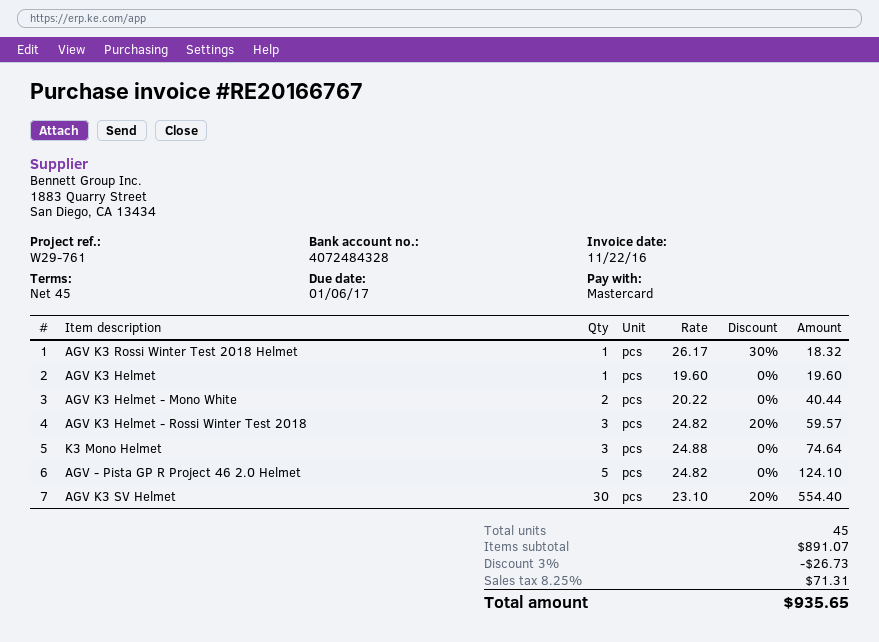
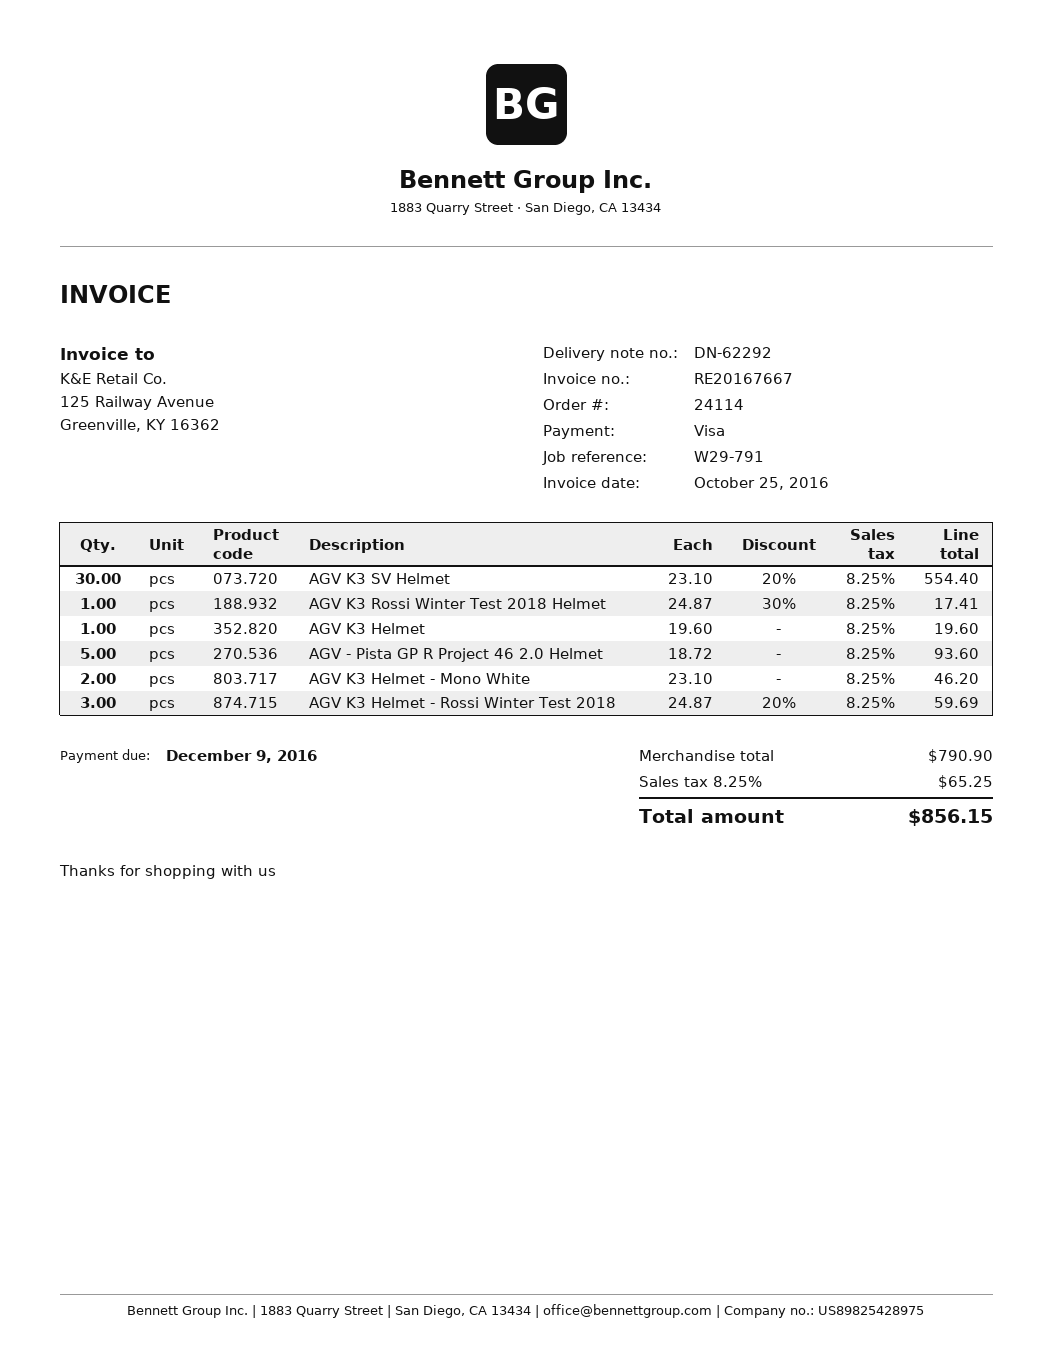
invoice number: RE20166767 -> RE20167667
invoice date: 2016-11-22 -> 2016-10-25
due date: 2017-01-06 -> 2016-12-09
reference: W29-761 -> W29-791
payment method: Mastercard -> Visa
AGV K3 Rossi Winter Test 2018 Helmet: 1 x 26.17 - 30% = 18.32 -> 1 x 24.87 - 30% = 17.41
AGV K3 Helmet - Mono White: 2 x 20.22 = 40.44 -> 2 x 23.10 = 46.20
AGV K3 Helmet - Rossi Winter Test 2018: 3 x 24.82 - 20% = 59.57 -> 3 x 24.87 - 20% = 59.69
K3 Mono Helmet: 3 x 24.88 = 74.64 -> none
AGV - Pista GP R Project 46 2.0 Helmet: 5 x 24.82 = 124.10 -> 5 x 18.72 = 93.60
subtotal: 891.07 -> 790.90
discount: 3% = 26.73 -> none
tax: 8.25% = 71.31 -> 8.25% = 65.25
total: 935.65 -> 856.15

